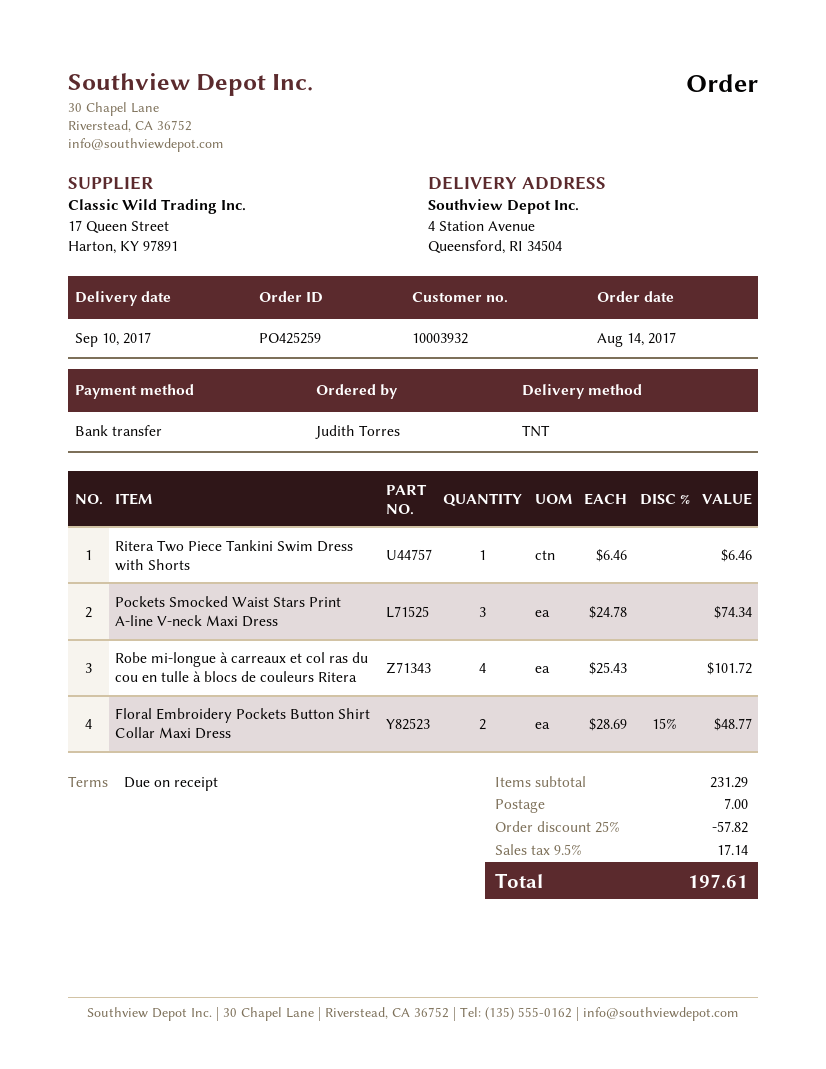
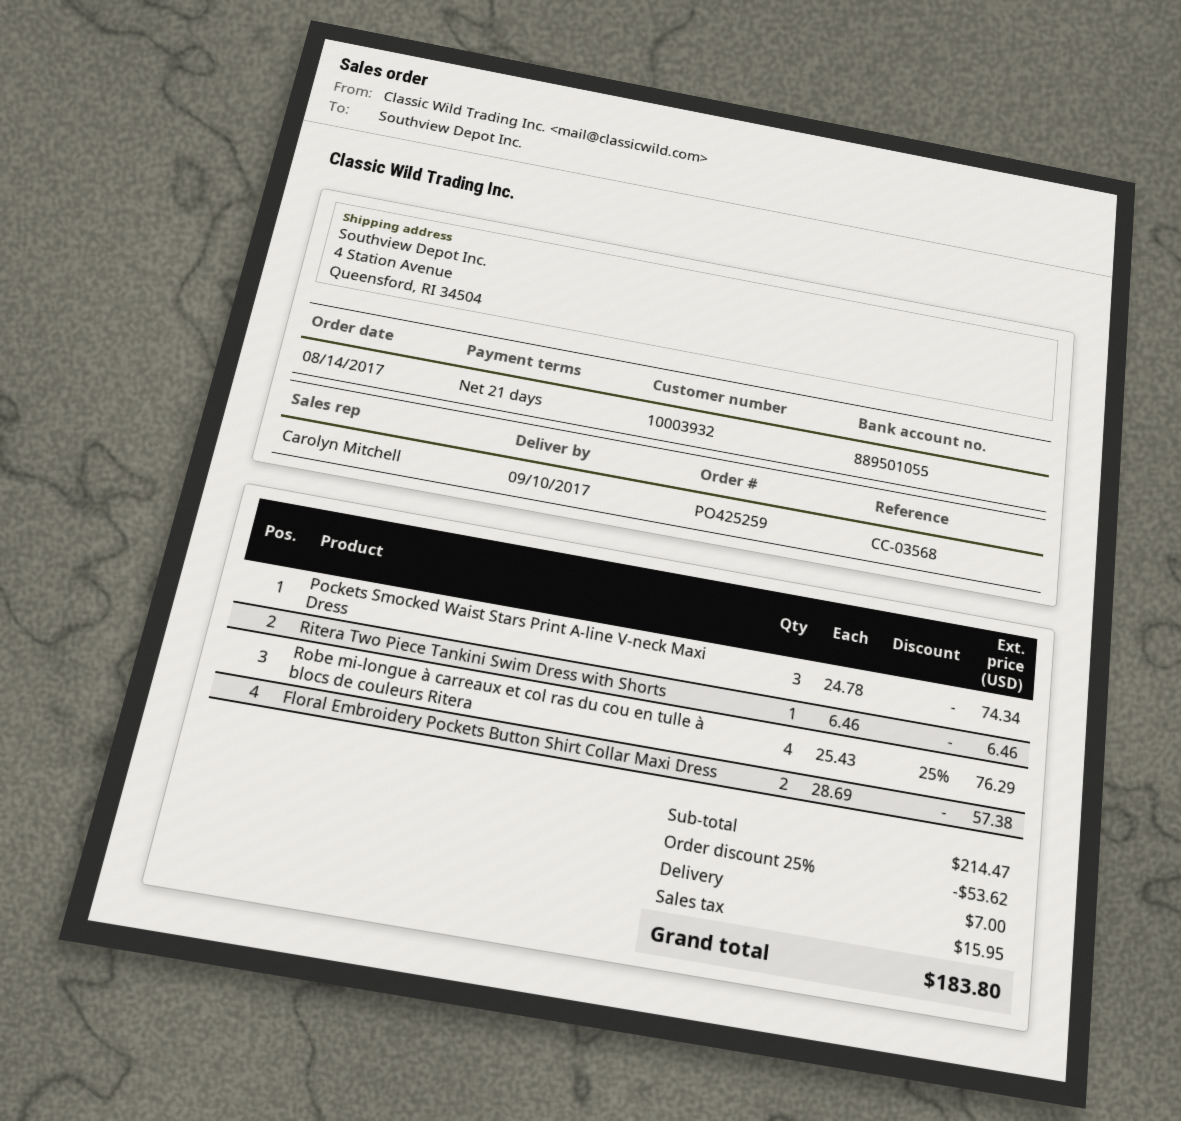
payment terms: on receipt -> 21 days
Robe mi-longue à carreaux et col ras du cou en tulle à blocs de couleurs Ritera: 4 x 25.43 = 101.72 -> 4 x 25.43 - 25% = 76.29
Floral Embroidery Pockets Button Shirt Collar Maxi Dress: 2 x 28.69 - 15% = 48.77 -> 2 x 28.69 = 57.38
subtotal: 231.29 -> 214.47
discount: 25% = 57.82 -> 25% = 53.62
tax: 17.14 -> 15.95
total: 197.61 -> 183.80

